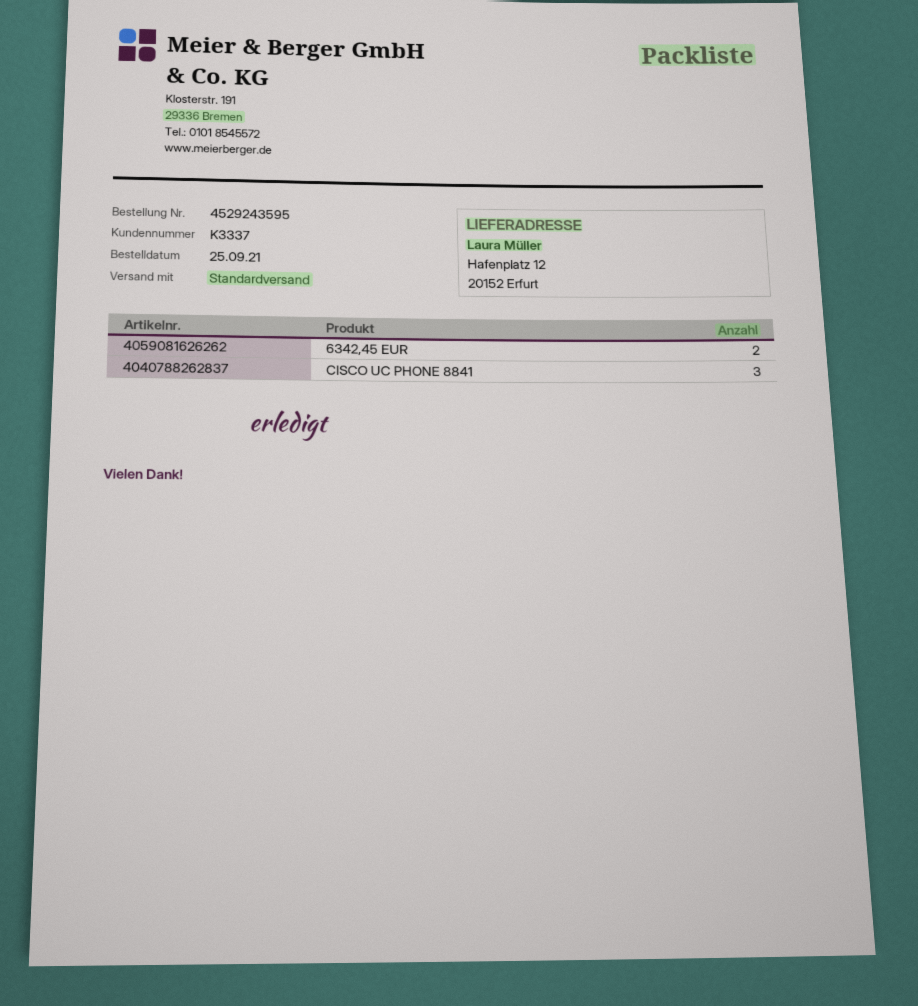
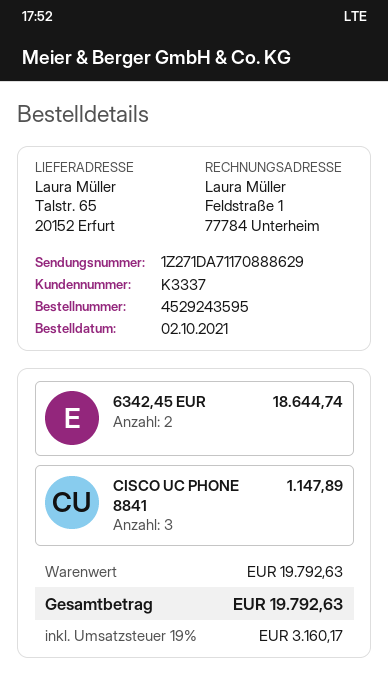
order date: 2021-09-25 -> 2021-10-02
ship to: Hafenplatz 12, 20152 Erfurt -> Talstr. 65, 20152 Erfurt

